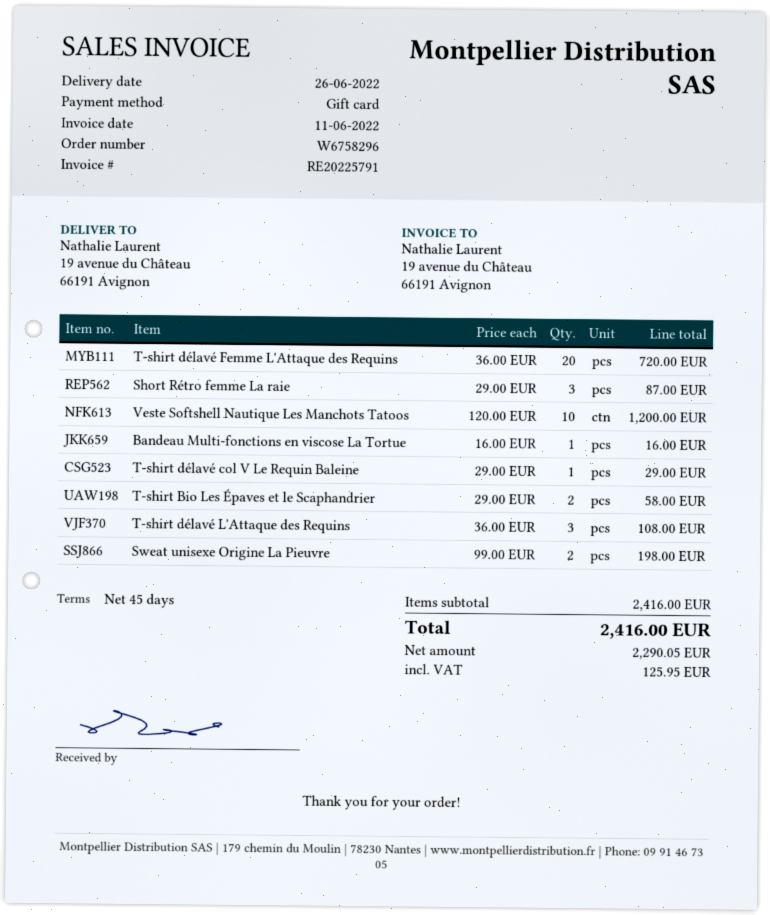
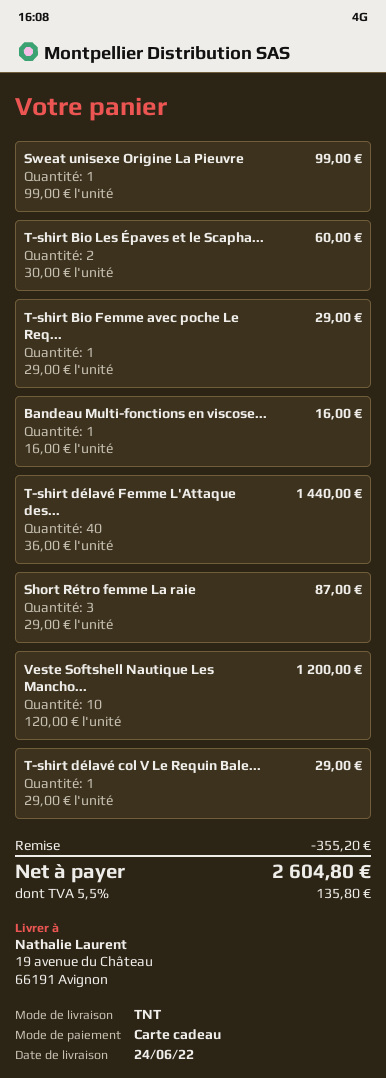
delivery date: 2022-06-26 -> 2022-06-24
T-shirt délavé Femme L'Attaque des Requins: 20 x 36.00 = 720.00 -> 40 x 36.00 = 1440.00
T-shirt Bio Les Épaves et le Scaphandrier: 2 x 29.00 = 58.00 -> 2 x 30.00 = 60.00
T-shirt délavé L'Attaque des Requins: 3 x 36.00 = 108.00 -> none
Sweat unisexe Origine La Pieuvre: 2 x 99.00 = 198.00 -> 1 x 99.00 = 99.00
T-shirt Bio Femme avec poche Le Req...: none -> 1 x 29.00 = 29.00
discount: none -> 355.20
tax: 125.95 -> 135.80
total: 2416.00 -> 2604.80

